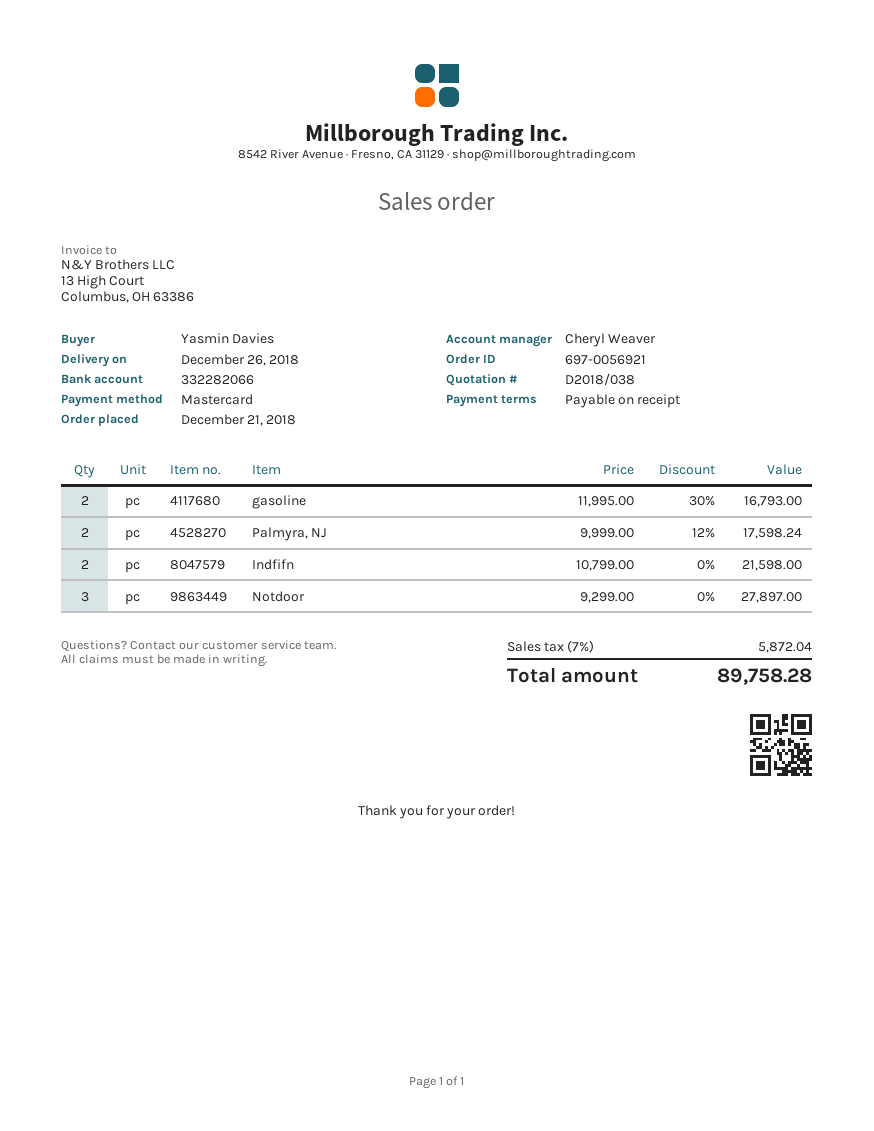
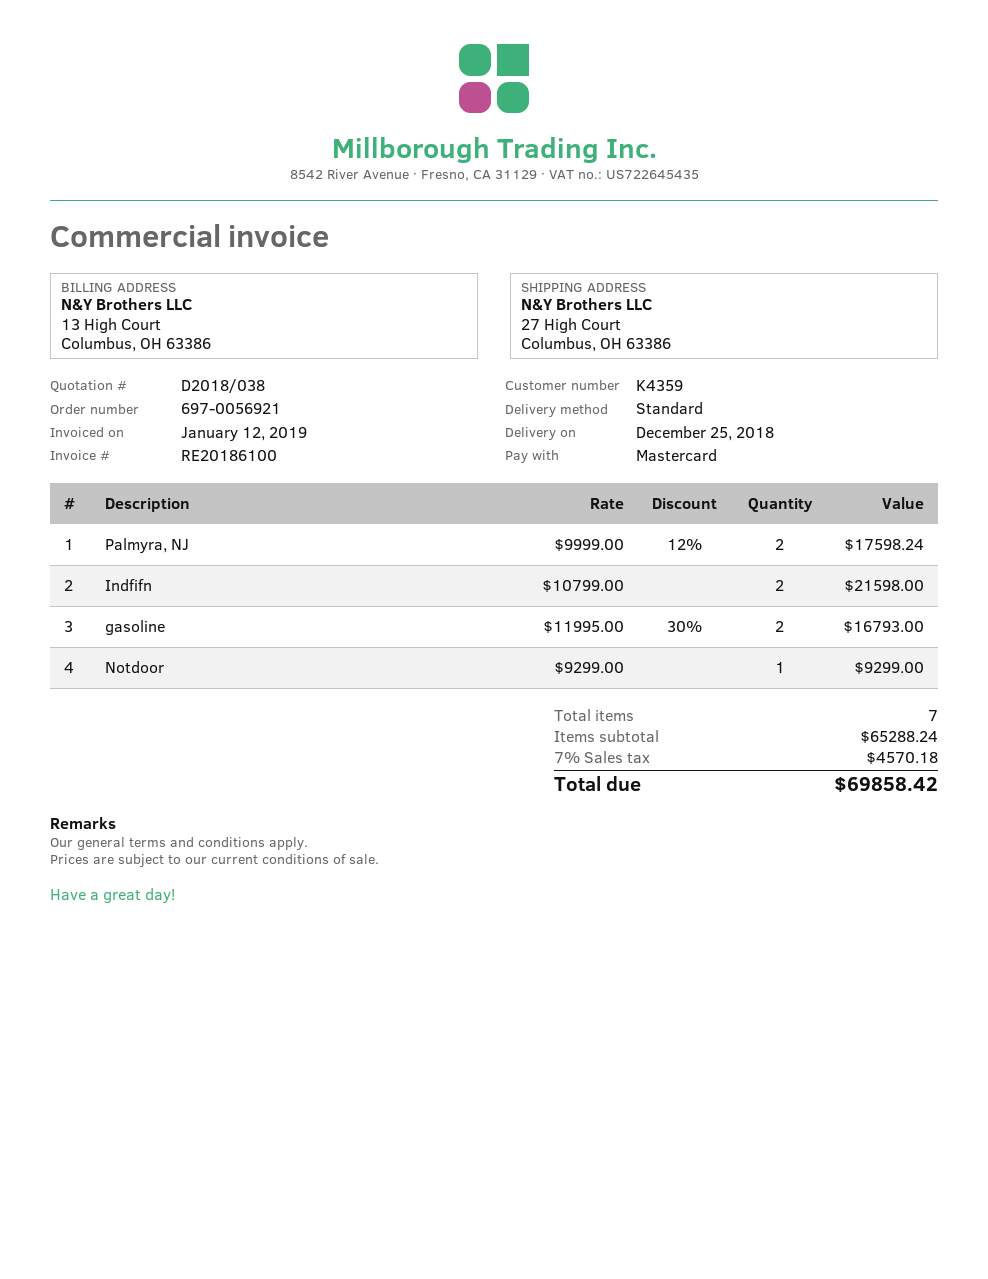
delivery date: 2018-12-26 -> 2018-12-25
Notdoor: 3 x 9299.00 = 27897.00 -> 1 x 9299.00 = 9299.00
tax: 7% = 5872.04 -> 7% = 4570.18
total: 89758.28 -> 69858.42

